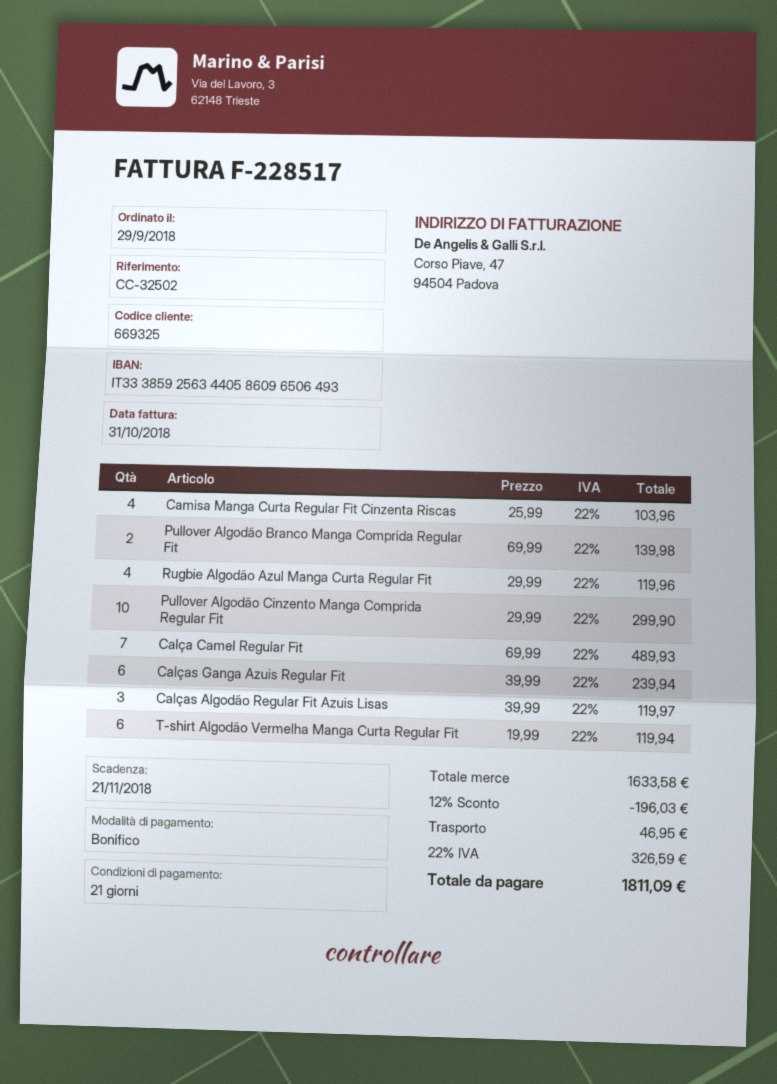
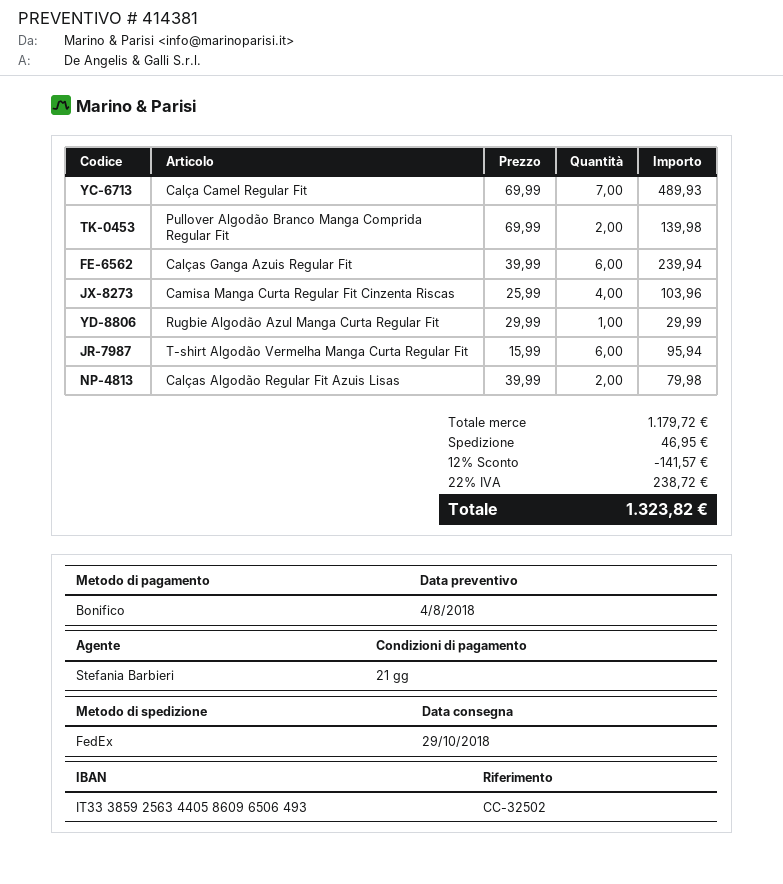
Rugbie Algodão Azul Manga Curta Regular Fit: 4 x 29.99 = 119.96 -> 1 x 29.99 = 29.99
Pullover Algodão Cinzento Manga Comprida Regular Fit: 10 x 29.99 = 299.90 -> none
Calças Algodão Regular Fit Azuis Lisas: 3 x 39.99 = 119.97 -> 2 x 39.99 = 79.98
T-shirt Algodão Vermelha Manga Curta Regular Fit: 6 x 19.99 = 119.94 -> 6 x 15.99 = 95.94
subtotal: 1633.58 -> 1179.72
discount: 12% = 196.03 -> 12% = 141.57
tax: 22% = 326.59 -> 22% = 238.72
total: 1811.09 -> 1323.82

